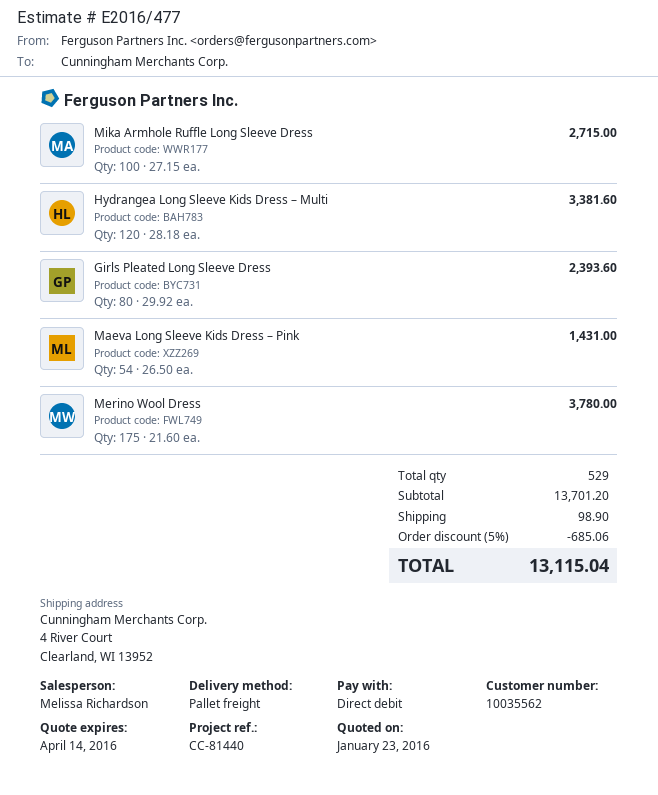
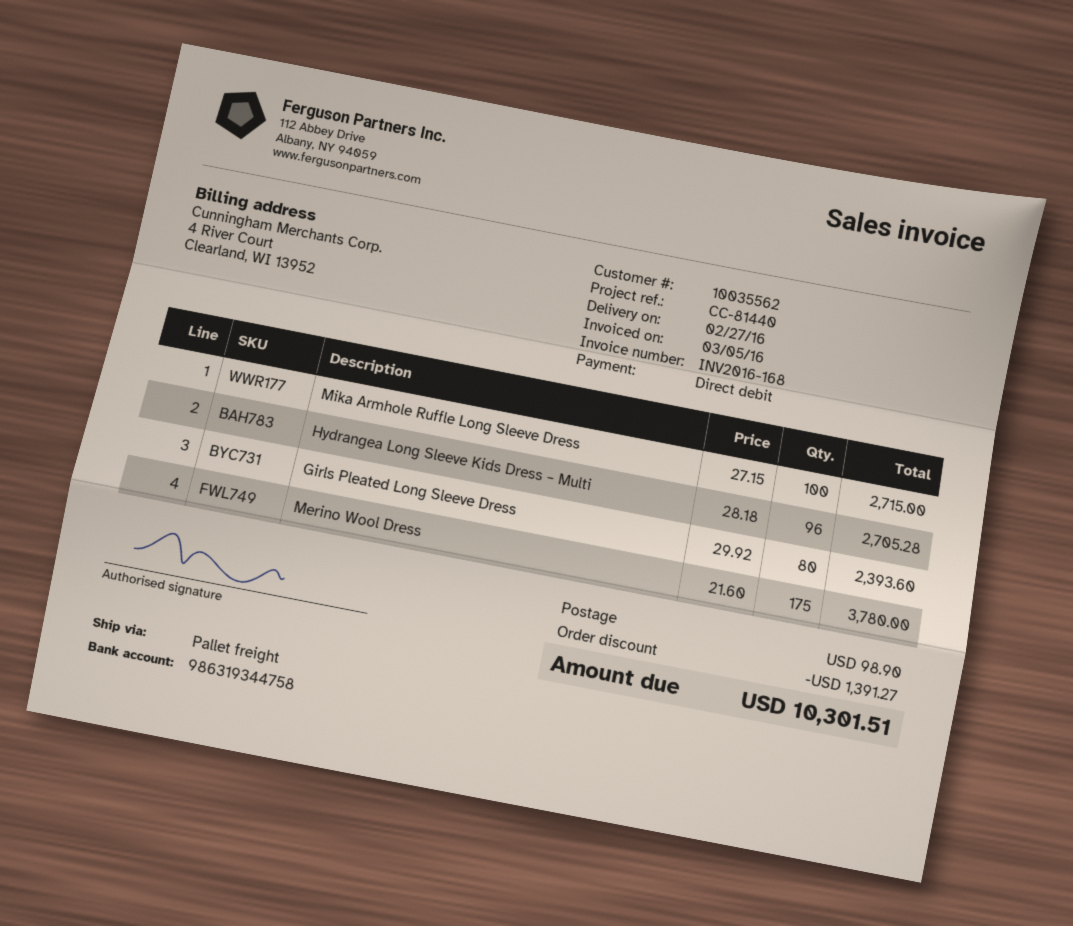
Hydrangea Long Sleeve Kids Dress – Multi: 120 x 28.18 = 3381.60 -> 96 x 28.18 = 2705.28
Maeva Long Sleeve Kids Dress – Pink: 54 x 26.50 = 1431.00 -> none
discount: 685.06 -> 1391.27
total: 13115.04 -> 10301.51

